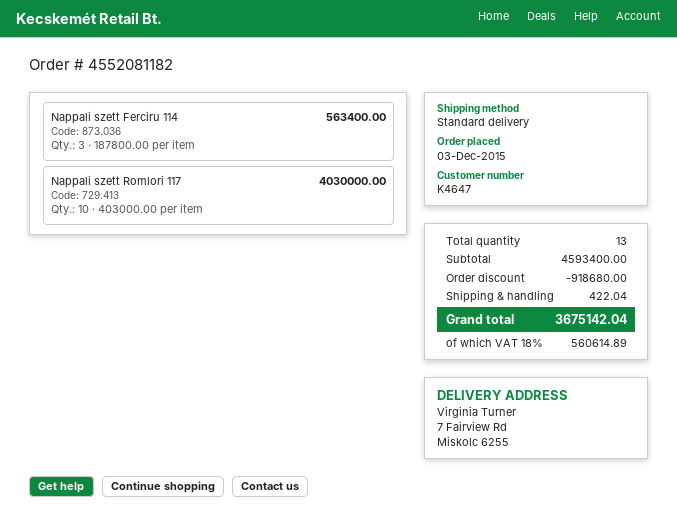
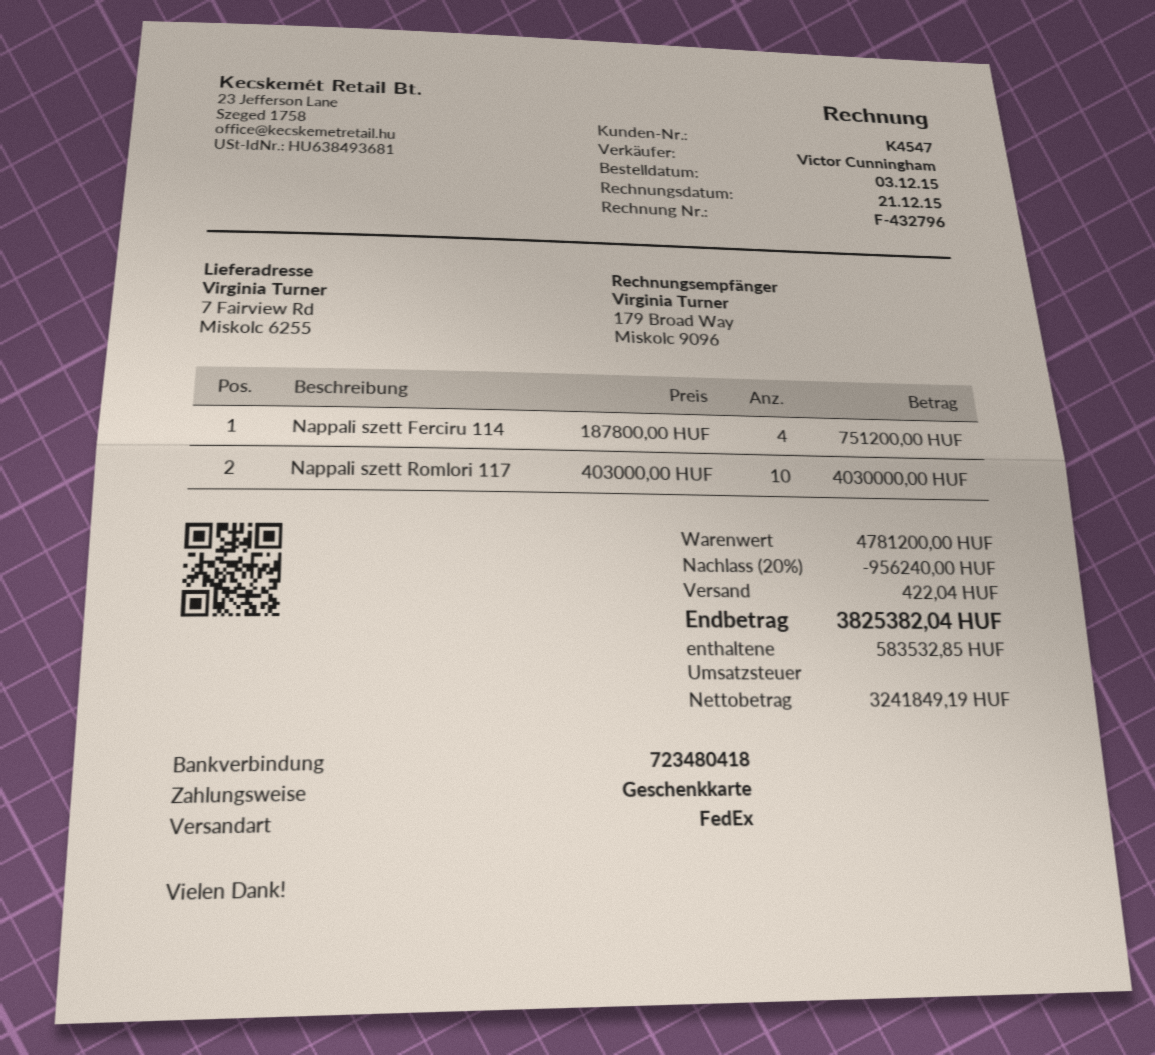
customer number: K4647 -> K4547
shipping method: standard -> FedEx
Nappali szett Ferciru 114: 3 x 187800.00 = 563400.00 -> 4 x 187800.00 = 751200.00
subtotal: 4593400.00 -> 4781200.00
discount: 918680.00 -> 956240.00
tax: 560614.89 -> 583532.85
total: 3675142.04 -> 3825382.04

